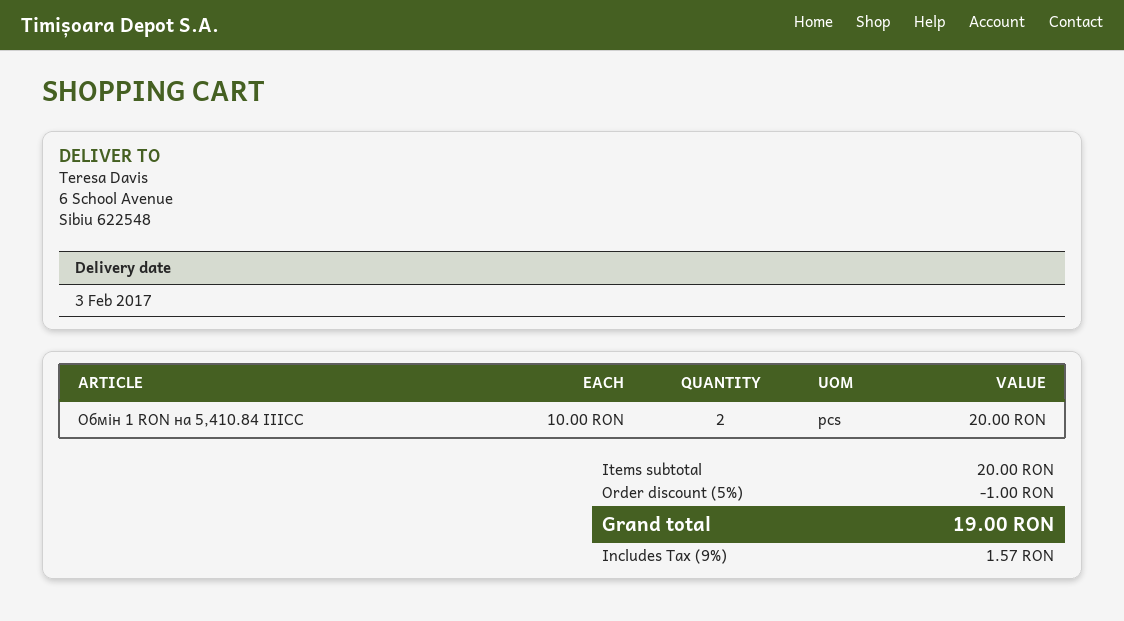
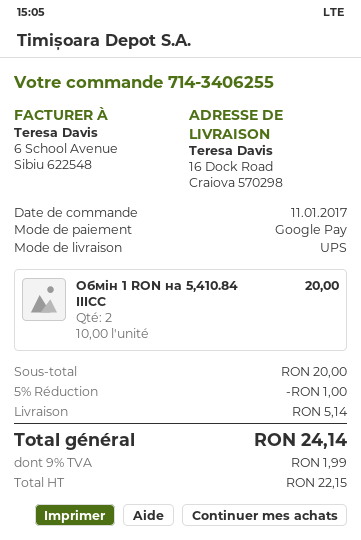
ship to: 6 School Avenue, Sibiu 622548 -> 16 Dock Road, Craiova 570298
shipping: none -> 5.14
tax: 9% = 1.57 -> 9% = 1.99
total: 19.00 -> 24.14

